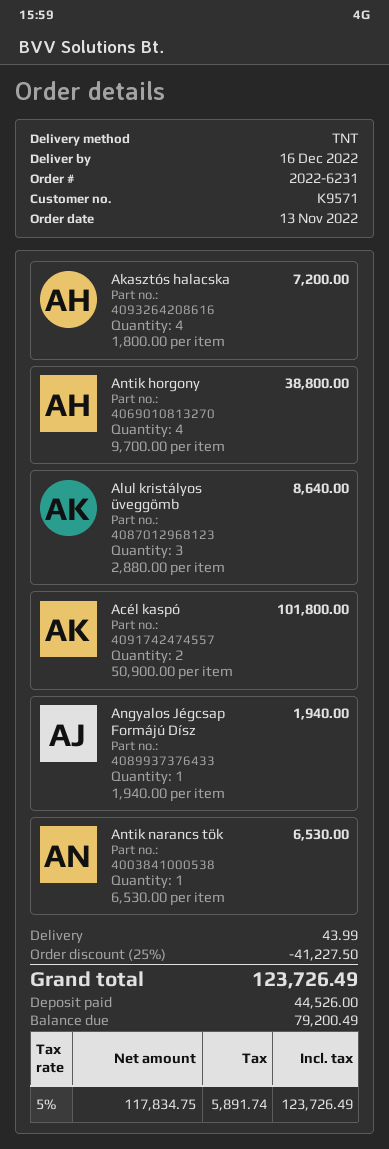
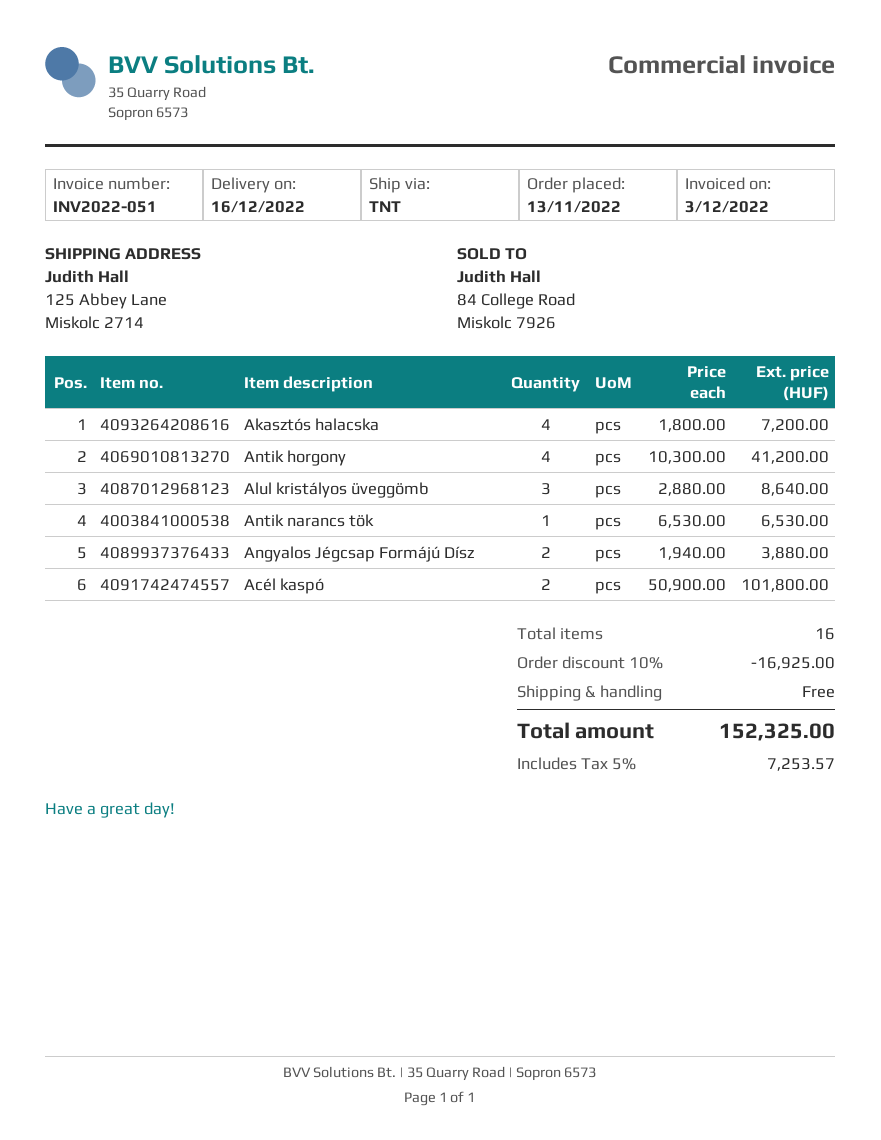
Antik horgony: 4 x 9700.00 = 38800.00 -> 4 x 10300.00 = 41200.00
Angyalos Jégcsap Formájú Dísz: 1 x 1940.00 = 1940.00 -> 2 x 1940.00 = 3880.00
discount: 25% = 41227.50 -> 10% = 16925.00
shipping: 43.99 -> 0.00
tax: 5% = 5891.74 -> 5% = 7253.57
total: 123726.49 -> 152325.00

